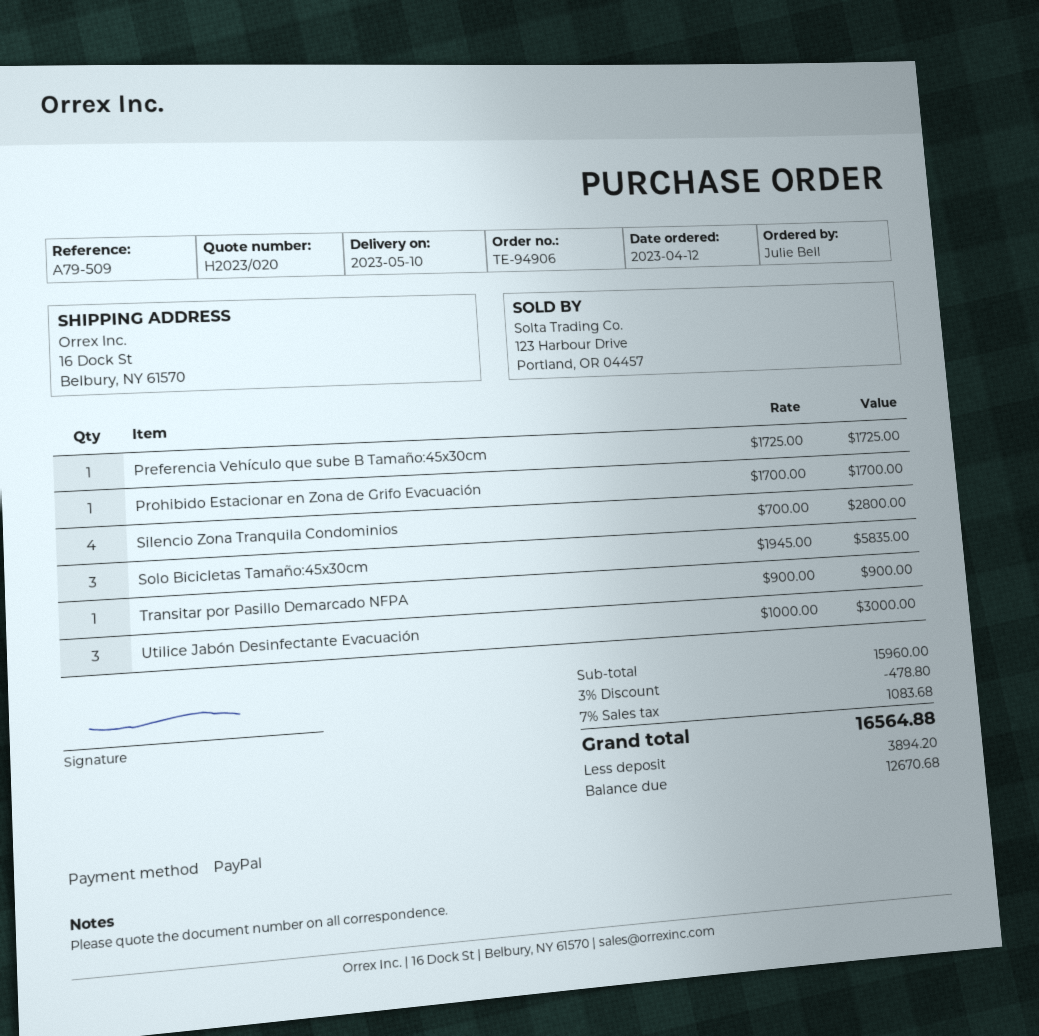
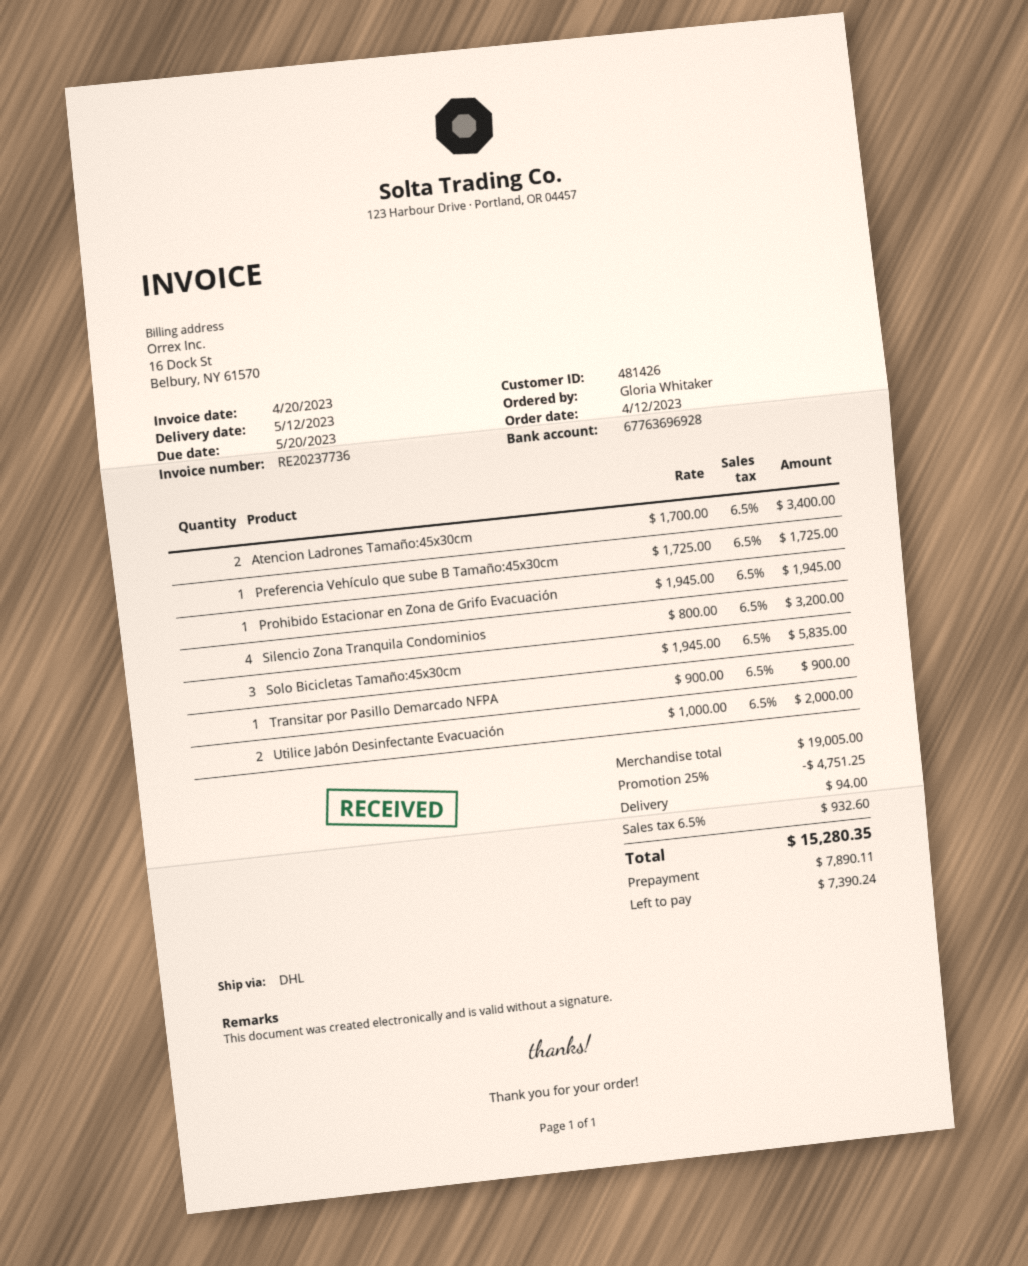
delivery date: 2023-05-10 -> 2023-05-12
ordered by: Julie Bell -> Gloria Whitaker
Prohibido Estacionar en Zona de Grifo Evacuación: 1 x 1700.00 = 1700.00 -> 1 x 1945.00 = 1945.00
Silencio Zona Tranquila Condominios: 4 x 700.00 = 2800.00 -> 4 x 800.00 = 3200.00
Utilice Jabón Desinfectante Evacuación: 3 x 1000.00 = 3000.00 -> 2 x 1000.00 = 2000.00
Atencion Ladrones Tamaño:45x30cm: none -> 2 x 1700.00 = 3400.00
subtotal: 15960.00 -> 19005.00
discount: 3% = 478.80 -> 25% = 4751.25
shipping: none -> 94.00
tax: 7% = 1083.68 -> 6.5% = 932.60
total: 16564.88 -> 15280.35
deposit: 3894.20 -> 7890.11
balance: 12670.68 -> 7390.24

